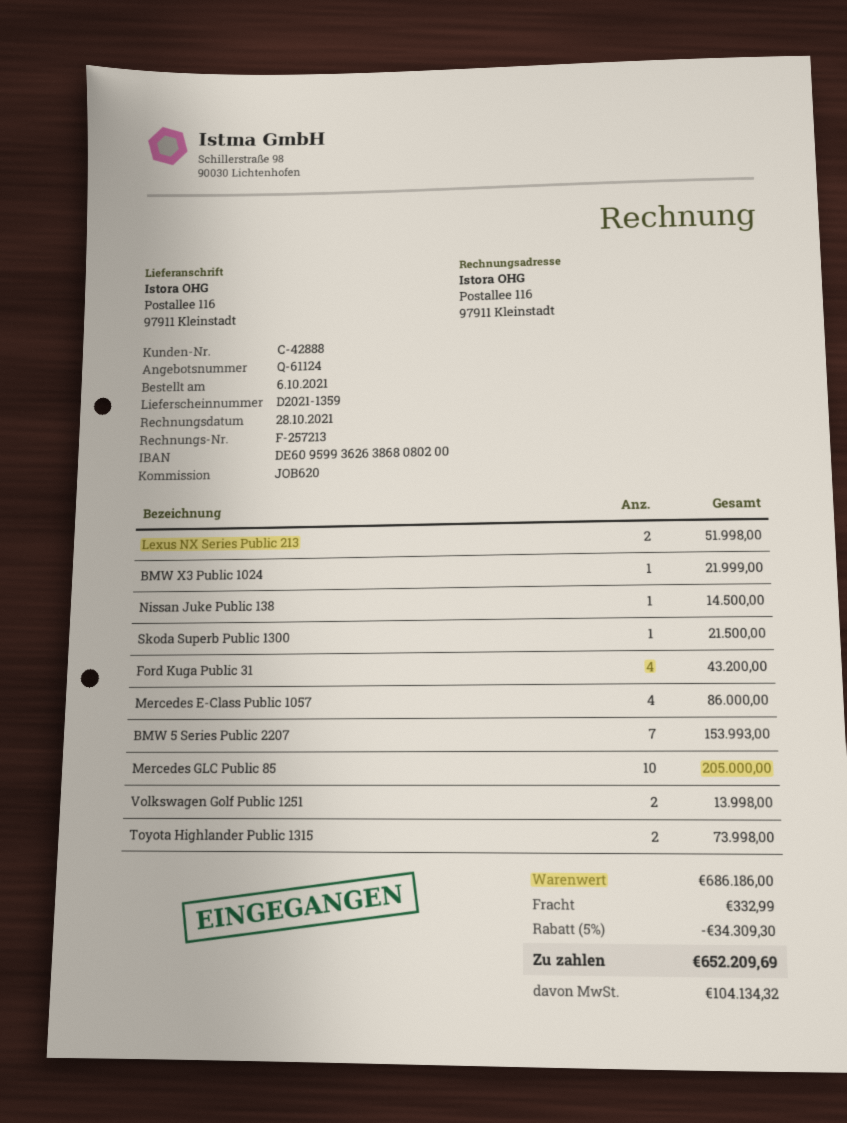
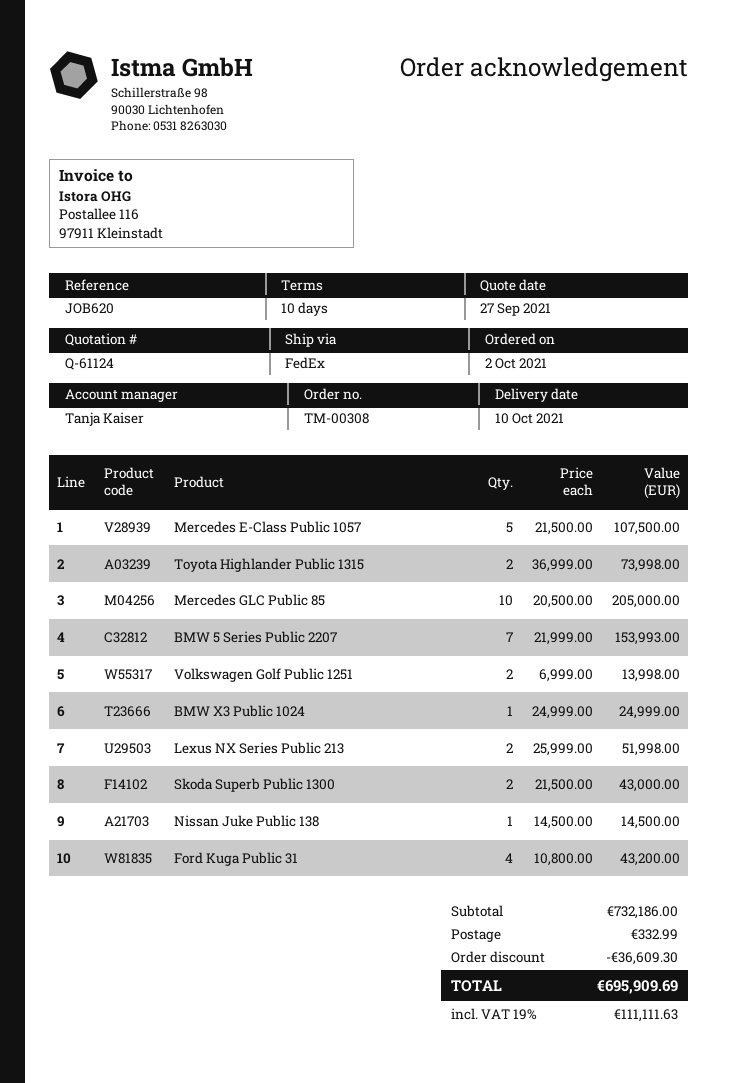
order date: 2021-10-06 -> 2021-10-02
BMW X3 Public 1024: 1 for 21999.00 -> 1 for 24999.00
Skoda Superb Public 1300: 1 for 21500.00 -> 2 for 43000.00
Mercedes E-Class Public 1057: 4 for 86000.00 -> 5 for 107500.00
subtotal: 686186.00 -> 732186.00
discount: 34309.30 -> 36609.30
tax: 104134.32 -> 111111.63
total: 652209.69 -> 695909.69

